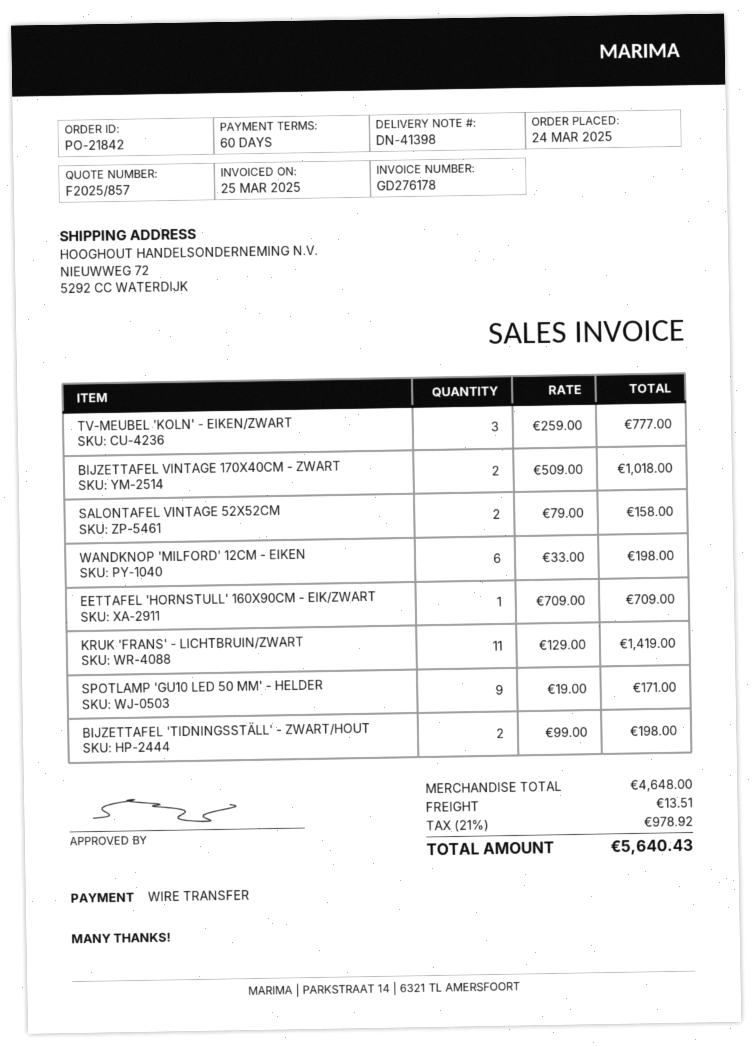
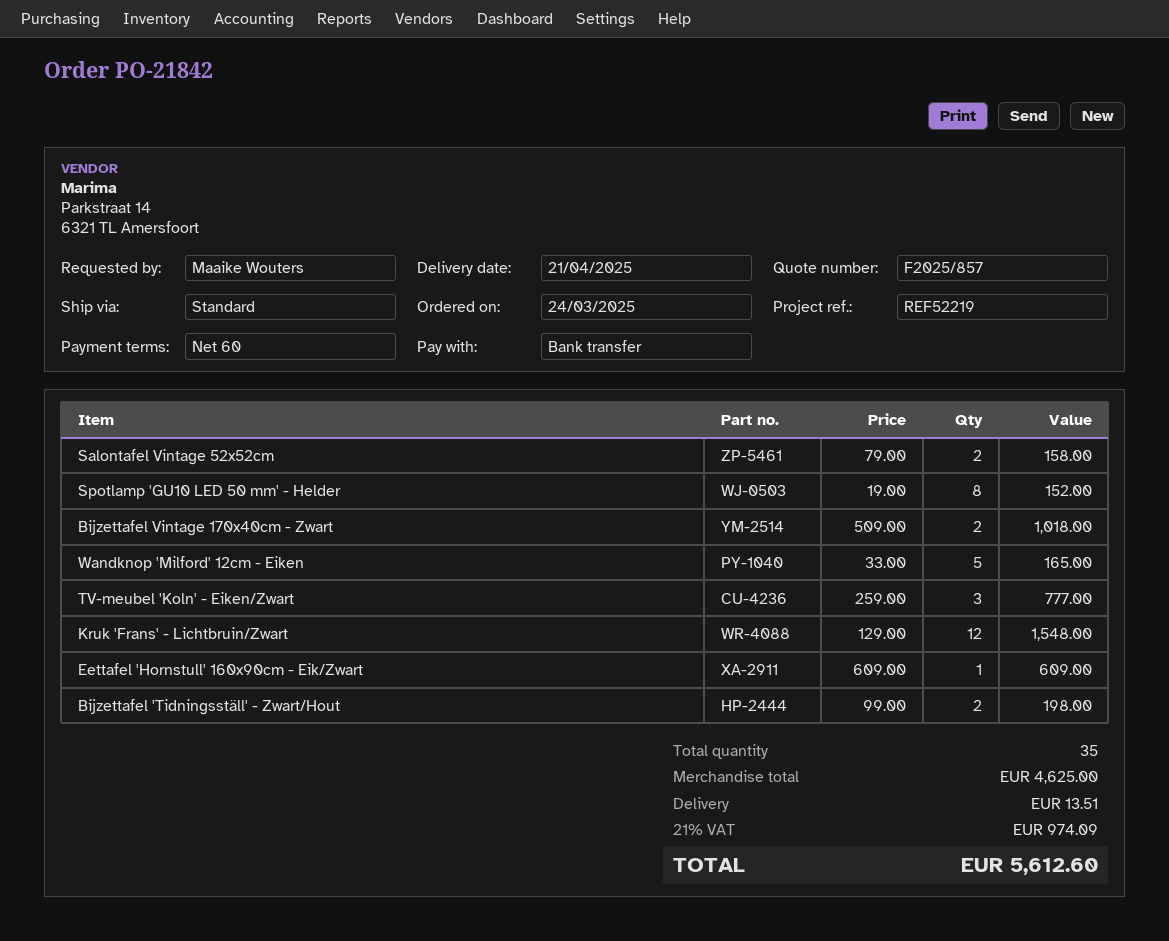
WANDKNOP 'MILFORD' 12CM - EIKEN: 6 x 33.00 = 198.00 -> 5 x 33.00 = 165.00
EETTAFEL 'HORNSTULL' 160X90CM - EIK/ZWART: 1 x 709.00 = 709.00 -> 1 x 609.00 = 609.00
KRUK 'FRANS' - LICHTBRUIN/ZWART: 11 x 129.00 = 1419.00 -> 12 x 129.00 = 1548.00
SPOTLAMP 'GU10 LED 50 MM' - HELDER: 9 x 19.00 = 171.00 -> 8 x 19.00 = 152.00
subtotal: 4648.00 -> 4625.00
tax: 21% = 978.92 -> 21% = 974.09
total: 5640.43 -> 5612.60

